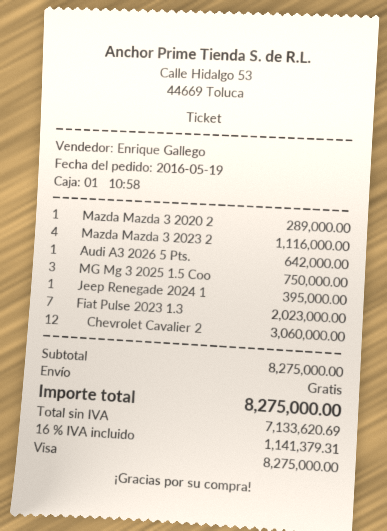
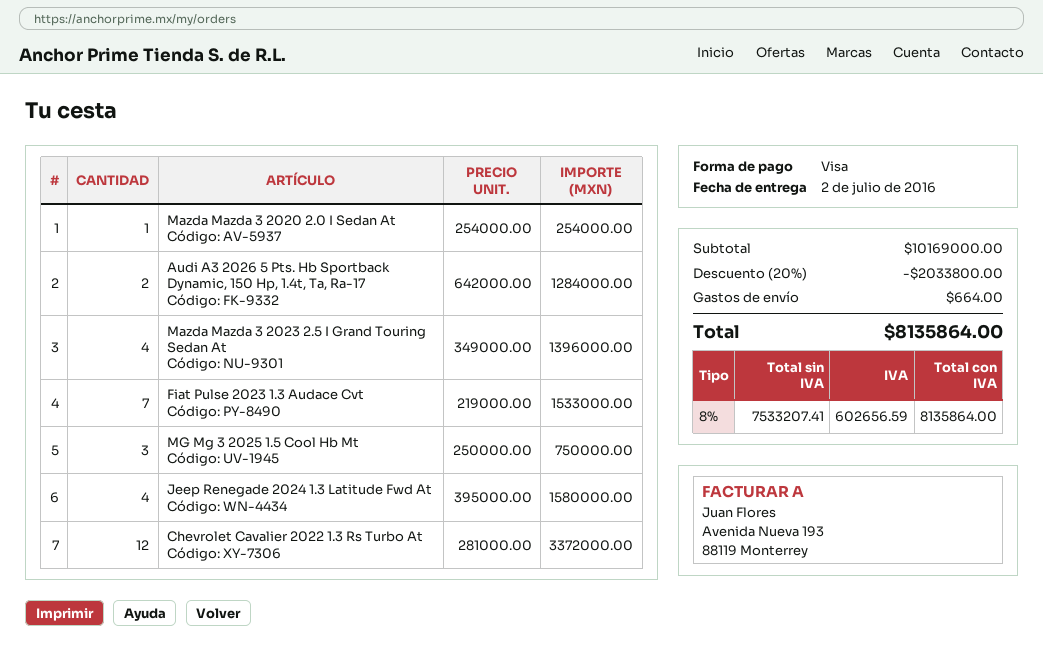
Mazda Mazda 3 2020 2: 1 for 289000.00 -> 1 for 254000.00
Mazda Mazda 3 2023 2: 4 for 1116000.00 -> 4 for 1396000.00
Audi A3 2026 5 Pts.: 1 for 642000.00 -> 2 for 1284000.00
Jeep Renegade 2024 1: 1 for 395000.00 -> 4 for 1580000.00
Fiat Pulse 2023 1.3: 7 for 2023000.00 -> 7 for 1533000.00
Chevrolet Cavalier 2: 12 for 3060000.00 -> 12 for 3372000.00
subtotal: 8275000.00 -> 10169000.00
discount: none -> 20% = 2033800.00
shipping: 0.00 -> 664.00
net: 7133620.69 -> 7533207.41
tax: 16% = 1141379.31 -> 8% = 602656.59
total: 8275000.00 -> 8135864.00

